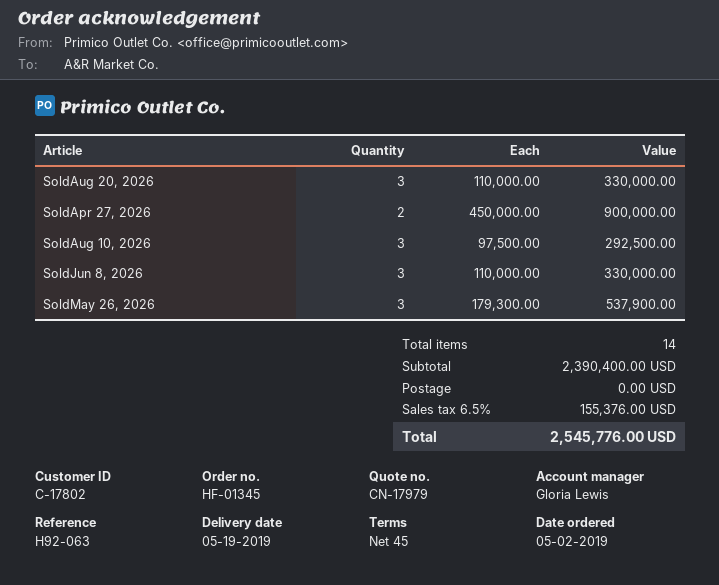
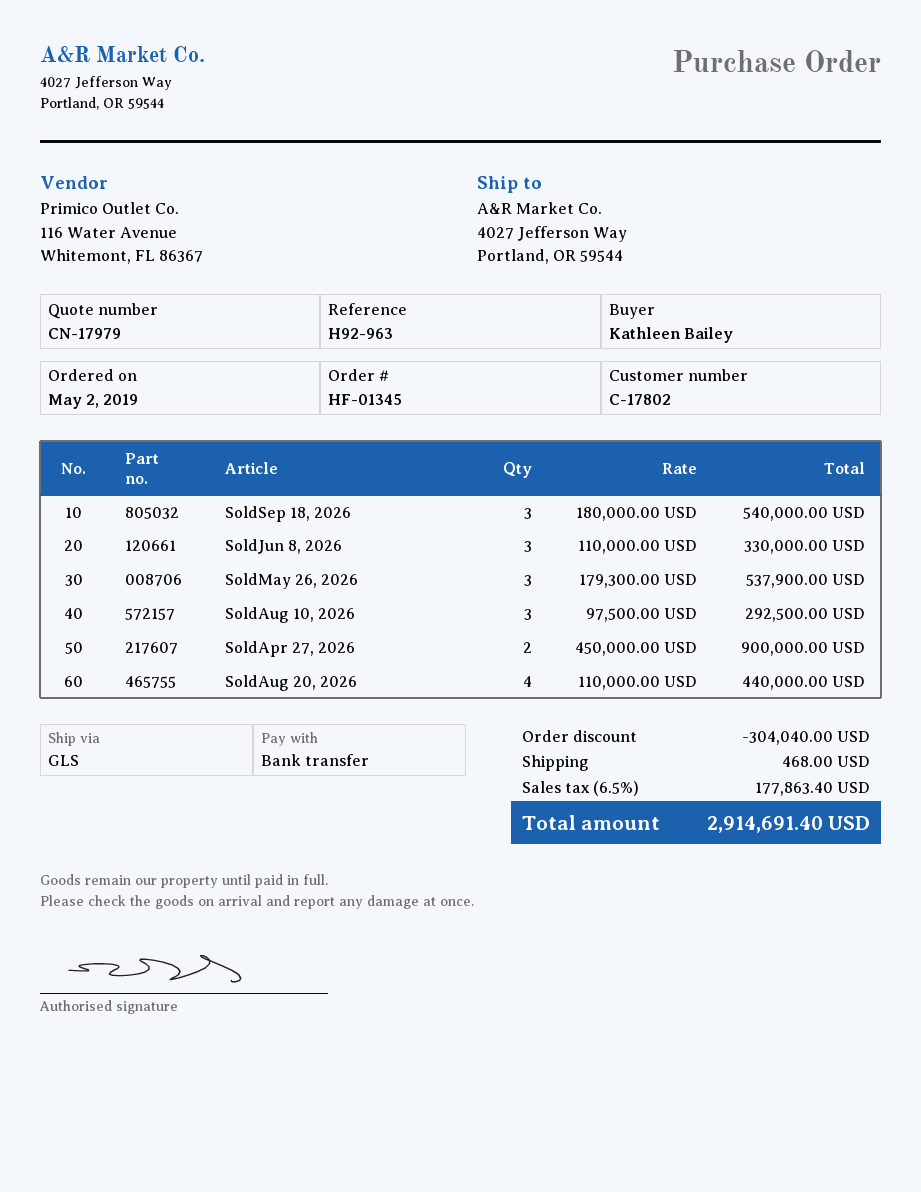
reference: H92-063 -> H92-963
SoldAug 20, 2026: 3 x 110000.00 = 330000.00 -> 4 x 110000.00 = 440000.00
SoldSep 18, 2026: none -> 3 x 180000.00 = 540000.00
discount: none -> 304040.00
shipping: 0.00 -> 468.00
tax: 6.5% = 155376.00 -> 6.5% = 177863.40
total: 2545776.00 -> 2914691.40

